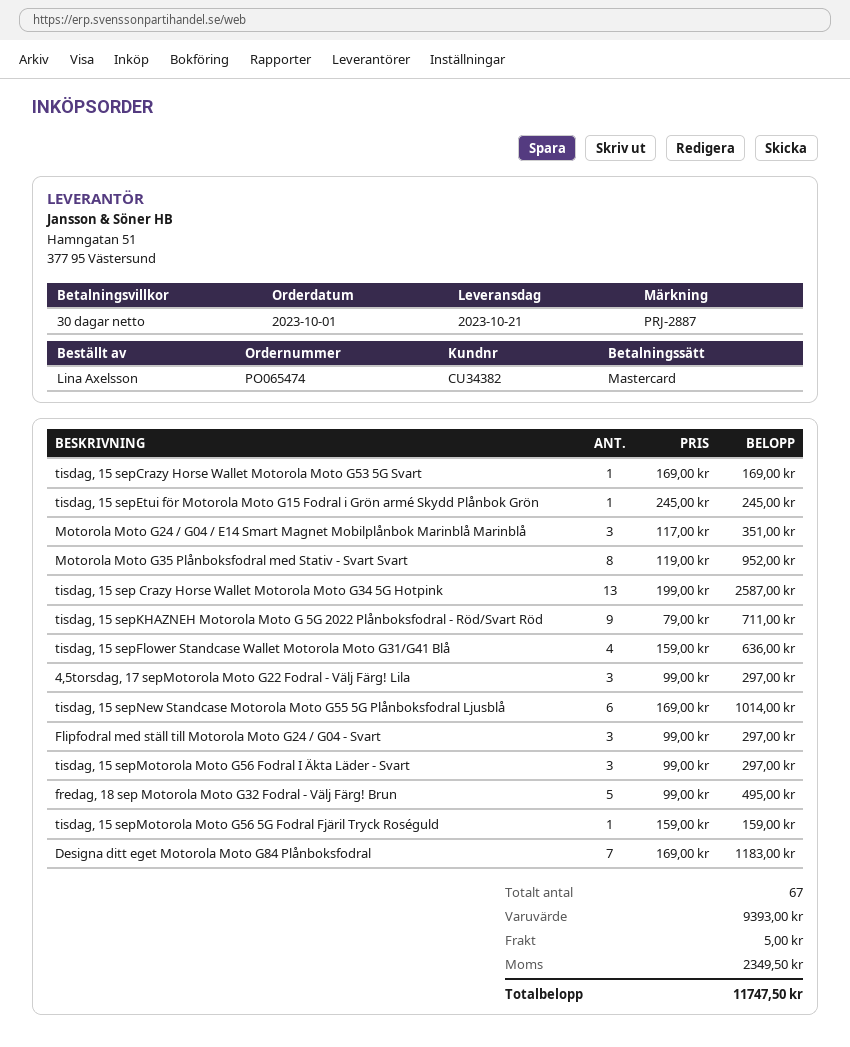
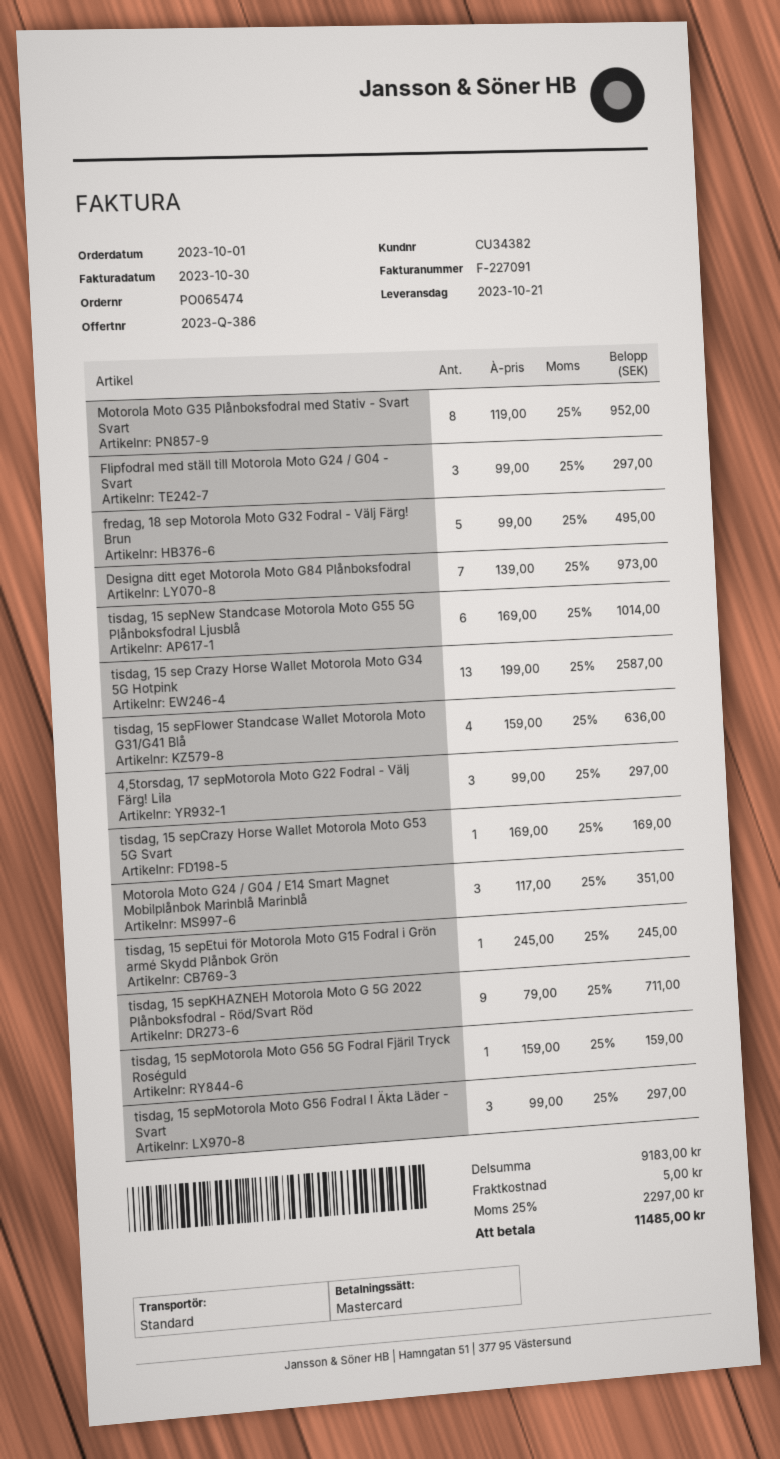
Designa ditt eget Motorola Moto G84 Plånboksfodral: 7 x 169.00 = 1183.00 -> 7 x 139.00 = 973.00
subtotal: 9393.00 -> 9183.00
tax: 2349.50 -> 2297.00
total: 11747.50 -> 11485.00

